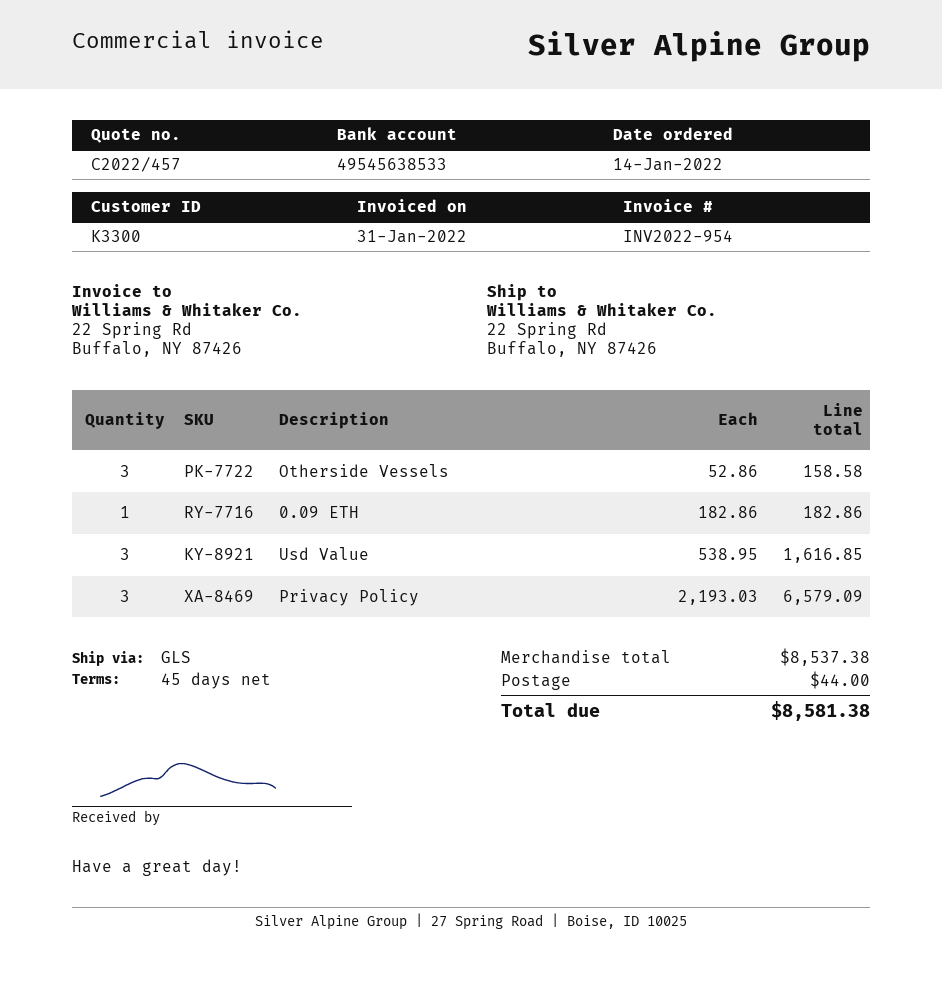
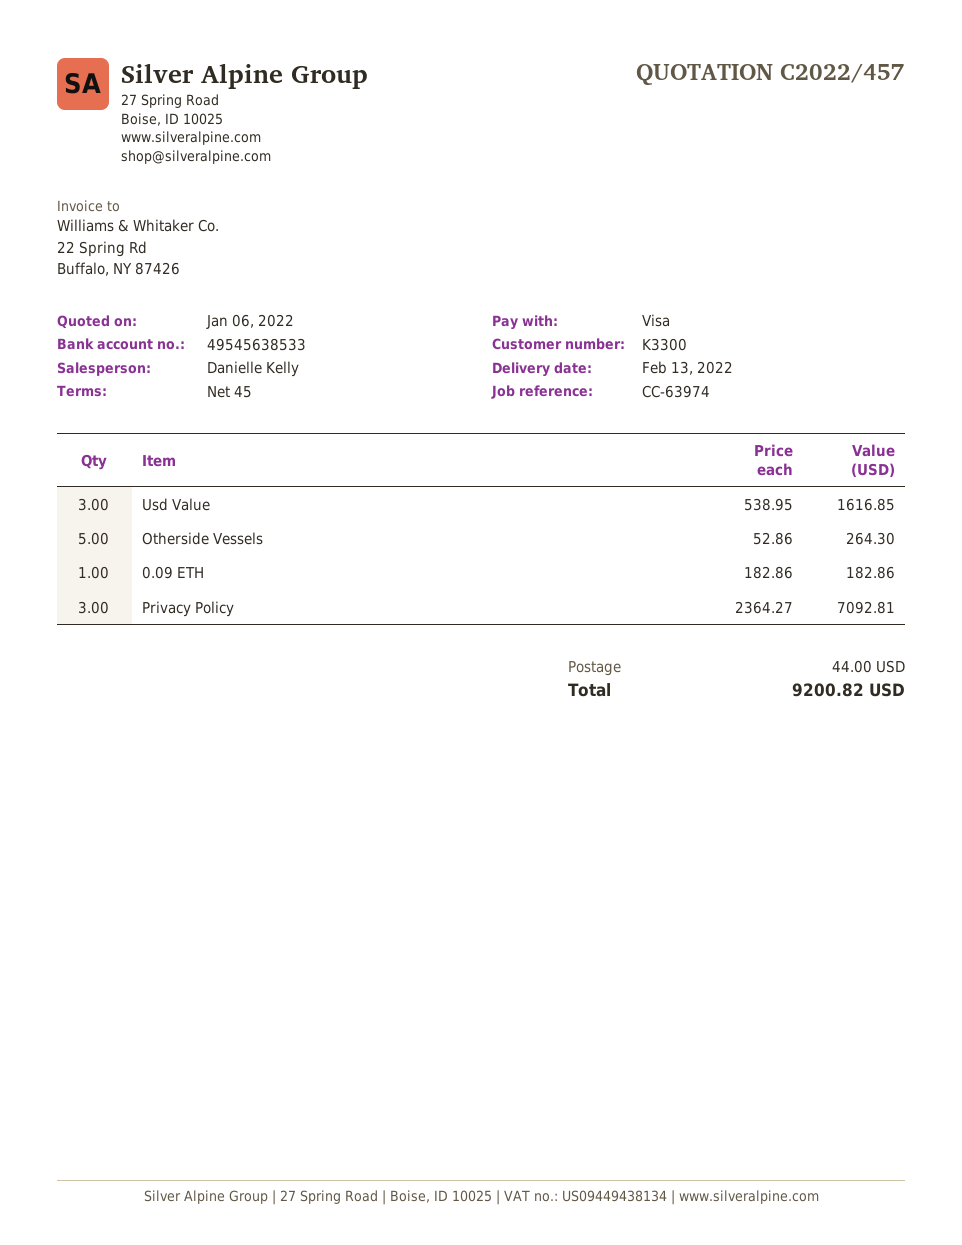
Otherside Vessels: 3 x 52.86 = 158.58 -> 5 x 52.86 = 264.30
Privacy Policy: 3 x 2193.03 = 6579.09 -> 3 x 2364.27 = 7092.81
total: 8581.38 -> 9200.82

